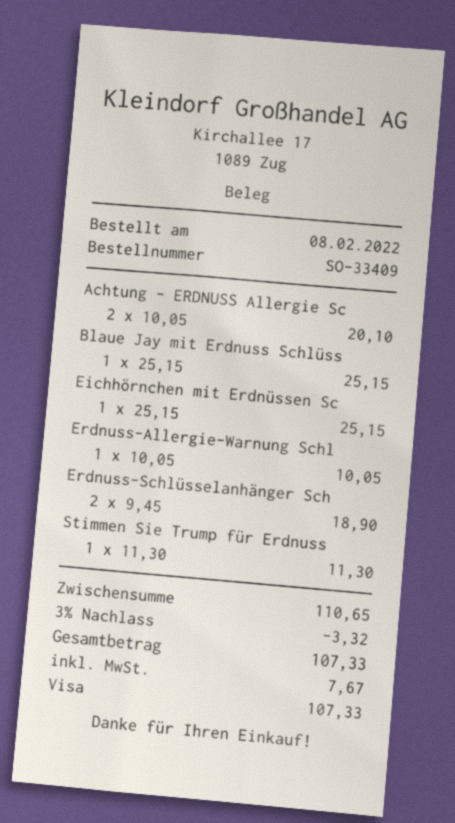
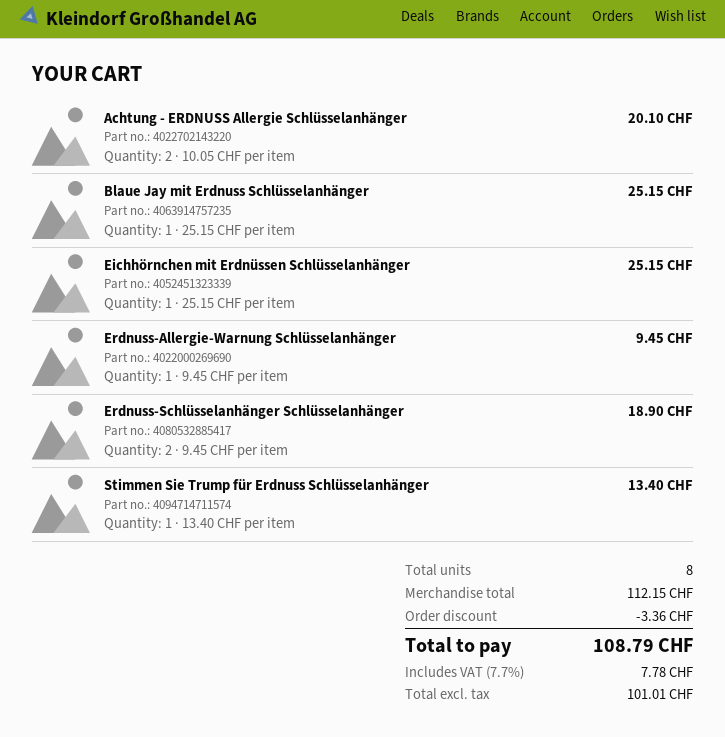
Erdnuss-Allergie-Warnung Schl: 1 x 10.05 = 10.05 -> 1 x 9.45 = 9.45
Stimmen Sie Trump für Erdnuss: 1 x 11.30 = 11.30 -> 1 x 13.40 = 13.40
subtotal: 110.65 -> 112.15
discount: 3.32 -> 3.36
tax: 7.67 -> 7.78
total: 107.33 -> 108.79

